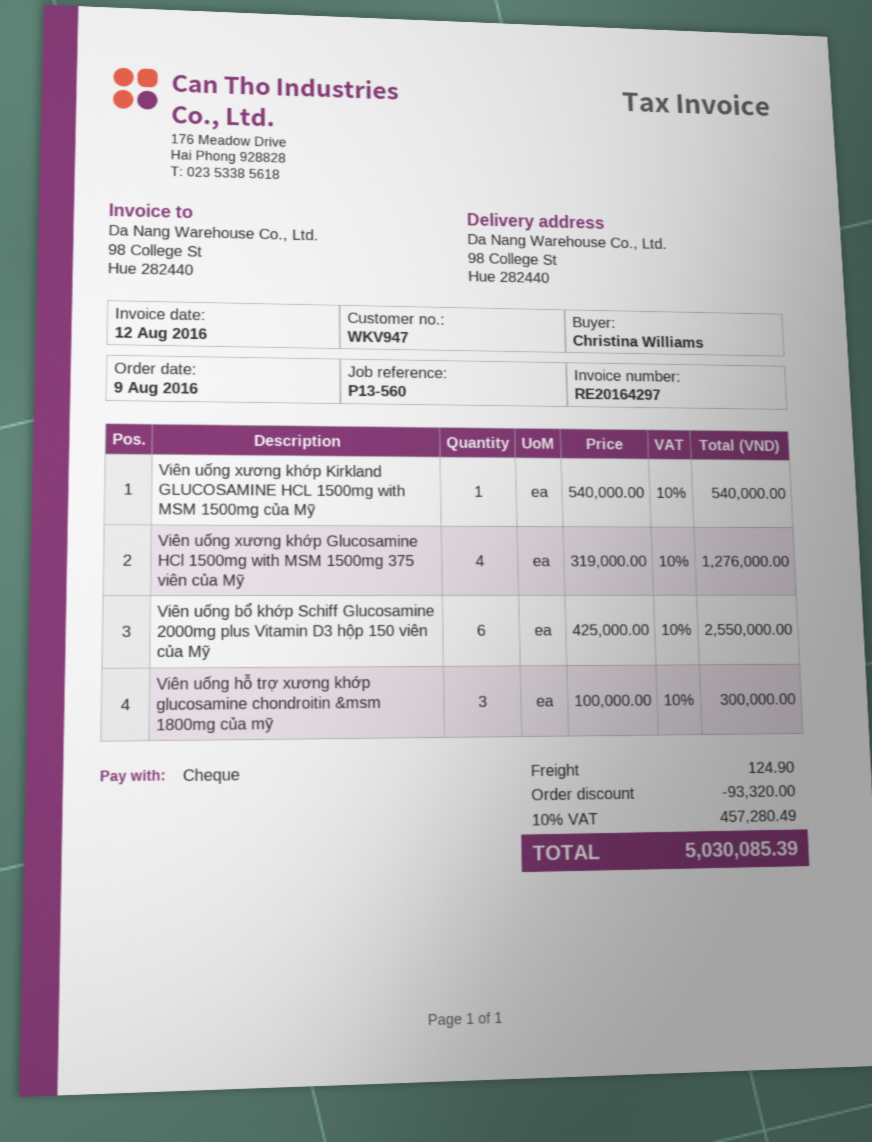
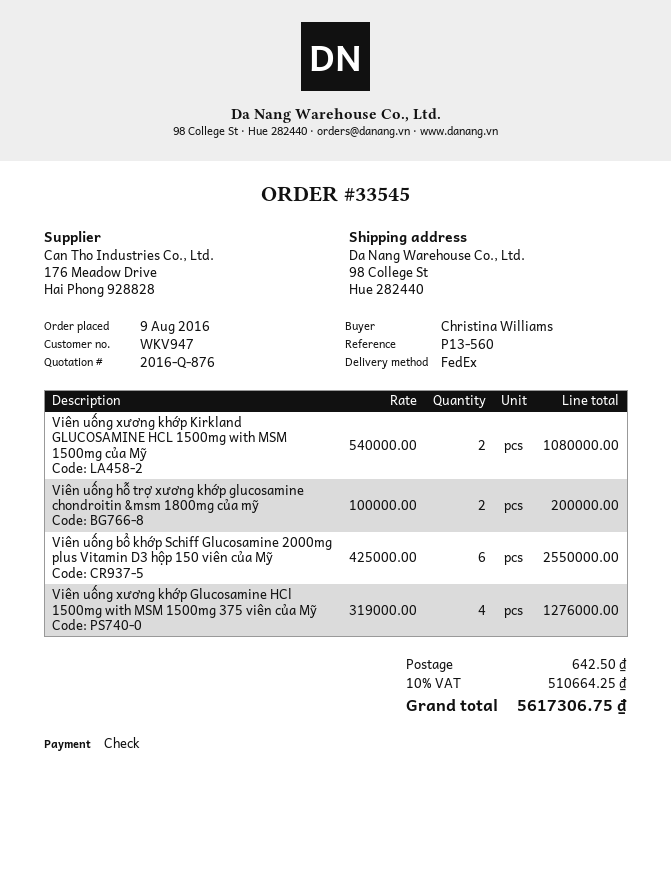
Viên uống xương khớp Kirkland GLUCOSAMINE HCL 1500mg with MSM 1500mg của Mỹ: 1 x 540000.00 = 540000.00 -> 2 x 540000.00 = 1080000.00
Viên uống hỗ trợ xương khớp glucosamine chondroitin &msm 1800mg của mỹ: 3 x 100000.00 = 300000.00 -> 2 x 100000.00 = 200000.00
discount: 93320.00 -> none
shipping: 124.90 -> 642.50
tax: 10% = 457280.49 -> 10% = 510664.25
total: 5030085.39 -> 5617306.75

